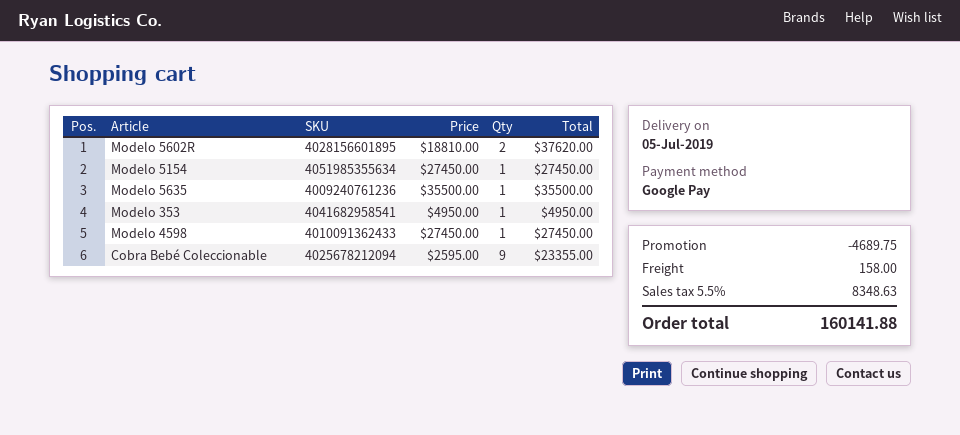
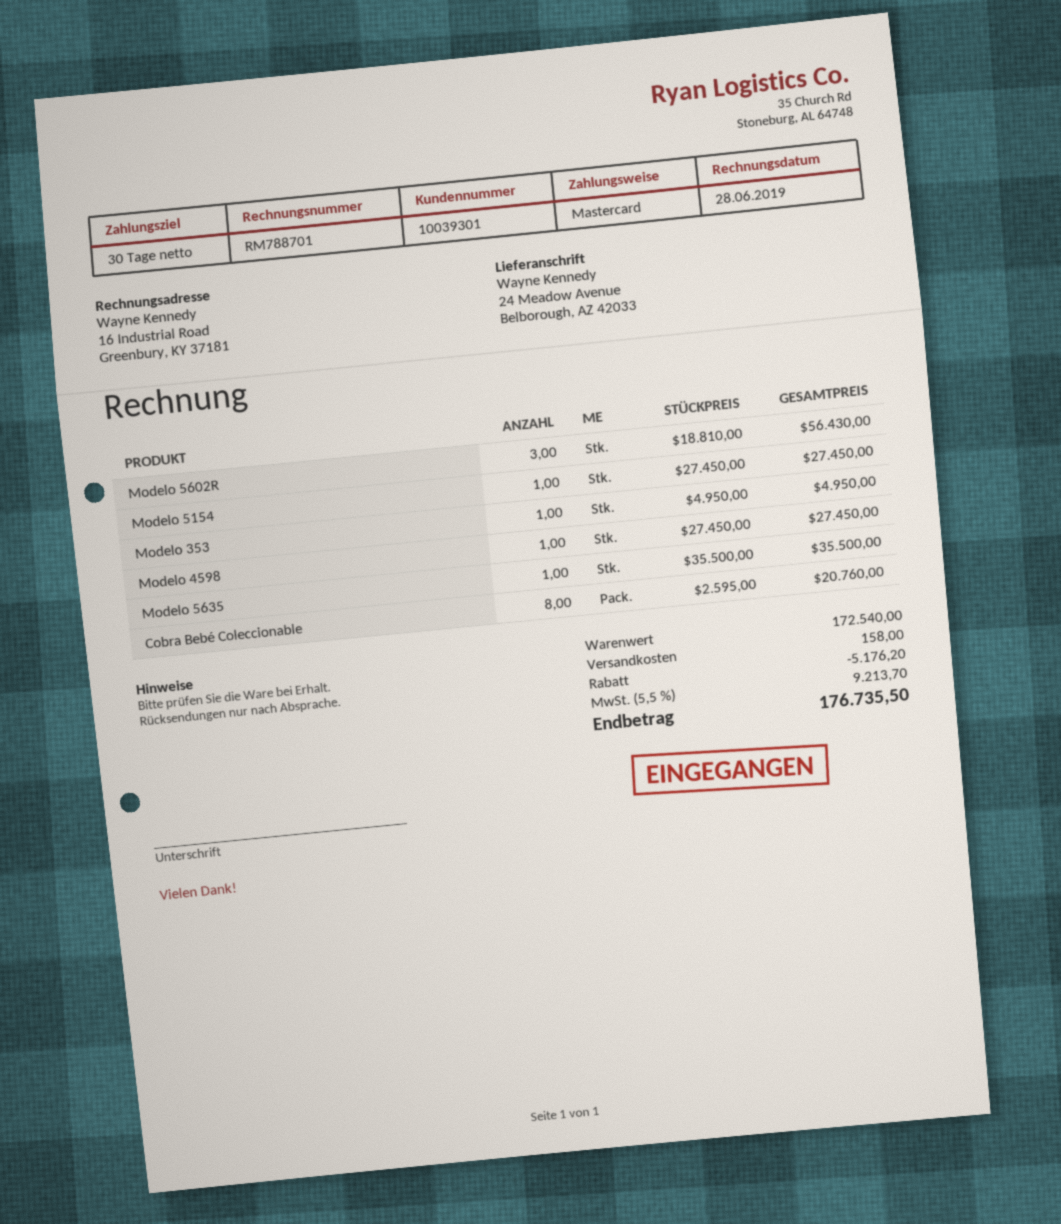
payment method: Google Pay -> Mastercard
Modelo 5602R: 2 x 18810.00 = 37620.00 -> 3 x 18810.00 = 56430.00
Cobra Bebé Coleccionable: 9 x 2595.00 = 23355.00 -> 8 x 2595.00 = 20760.00
discount: 4689.75 -> 5176.20
tax: 5.5% = 8348.63 -> 5.5% = 9213.70
total: 160141.88 -> 176735.50

